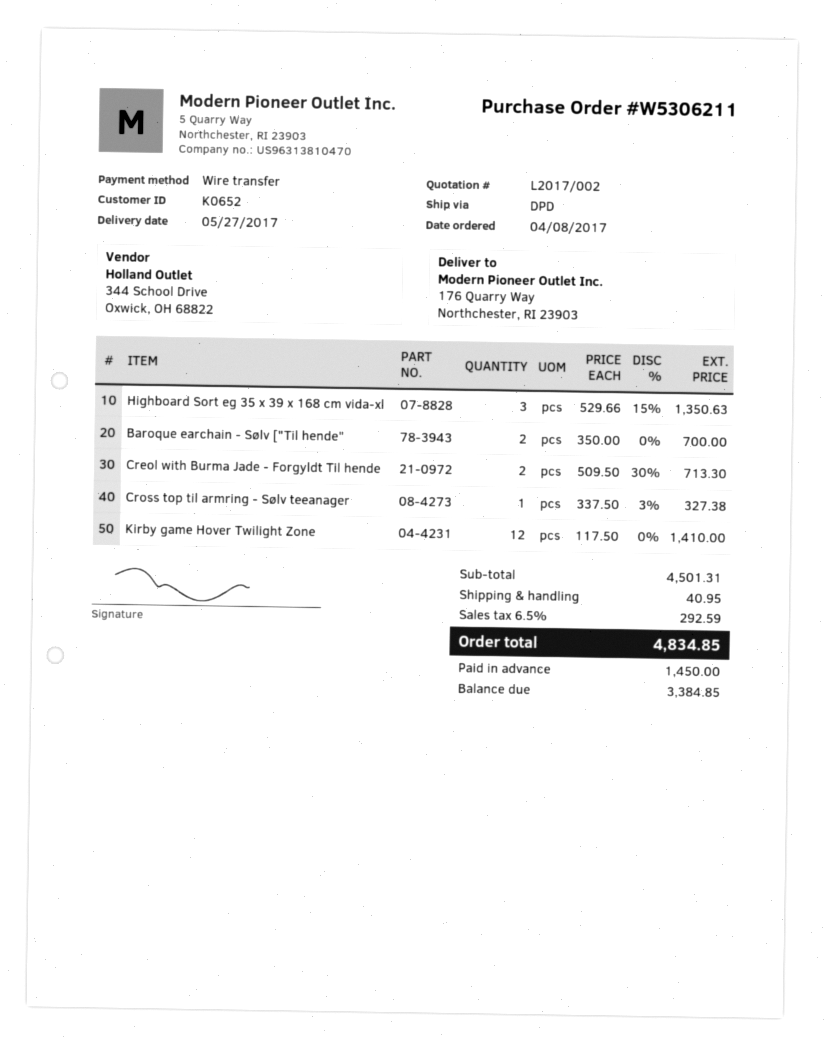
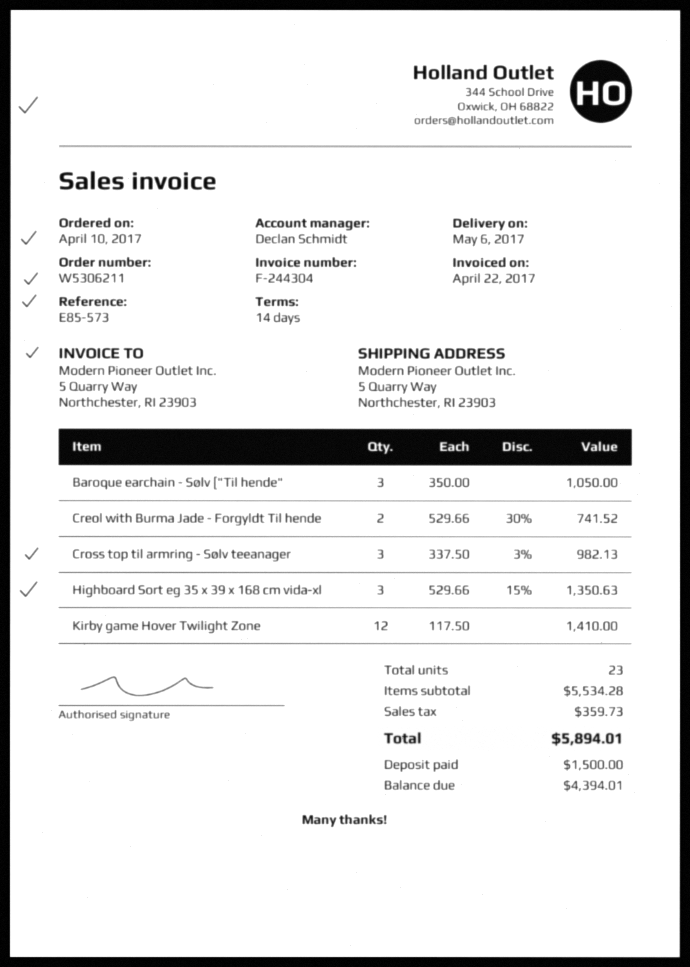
order date: 2017-04-08 -> 2017-04-10
delivery date: 2017-05-27 -> 2017-05-06
ship to: 176 Quarry Way, Northchester, RI 23903 -> 5 Quarry Way, Northchester, RI 23903
Baroque earchain - Sølv ["Til hende": 2 x 350.00 = 700.00 -> 3 x 350.00 = 1050.00
Creol with Burma Jade - Forgyldt Til hende: 2 x 509.50 - 30% = 713.30 -> 2 x 529.66 - 30% = 741.52
Cross top til armring - Sølv teeanager: 1 x 337.50 - 3% = 327.38 -> 3 x 337.50 - 3% = 982.13
subtotal: 4501.31 -> 5534.28
shipping: 40.95 -> none
tax: 292.59 -> 359.73
total: 4834.85 -> 5894.01
deposit: 1450.00 -> 1500.00
balance: 3384.85 -> 4394.01

